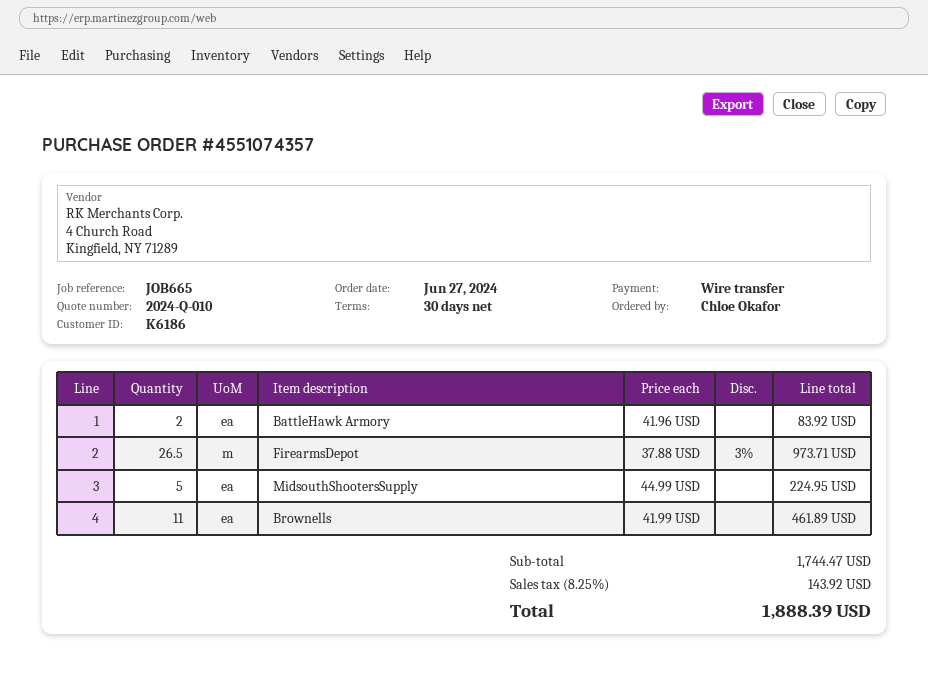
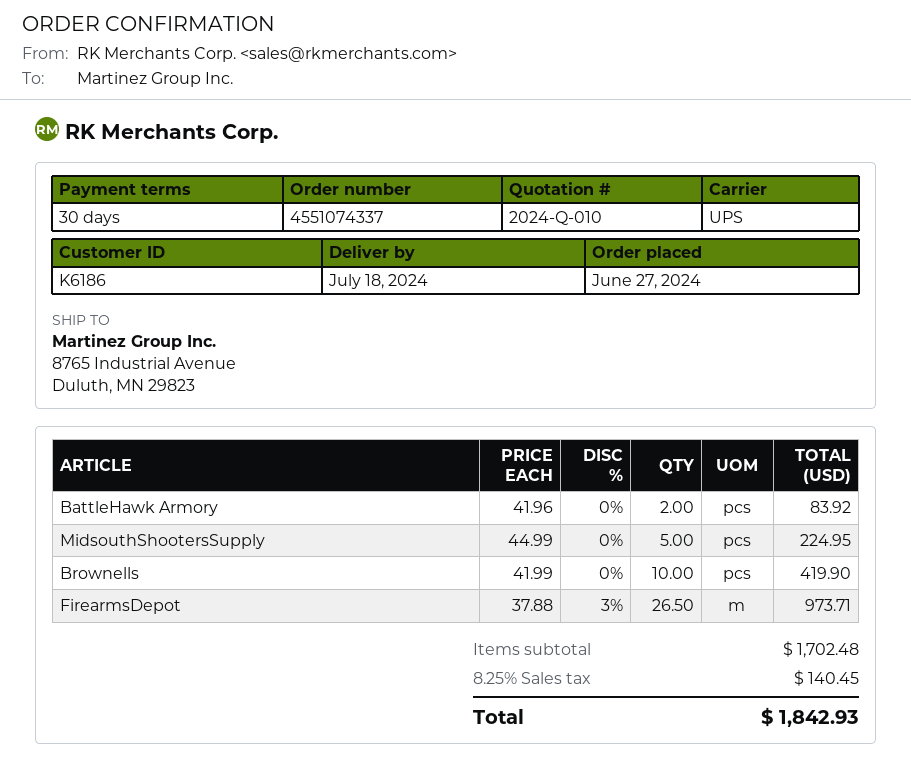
order number: 4551074357 -> 4551074337
Brownells: 11 x 41.99 = 461.89 -> 10 x 41.99 = 419.90
subtotal: 1744.47 -> 1702.48
tax: 8.25% = 143.92 -> 8.25% = 140.45
total: 1888.39 -> 1842.93

